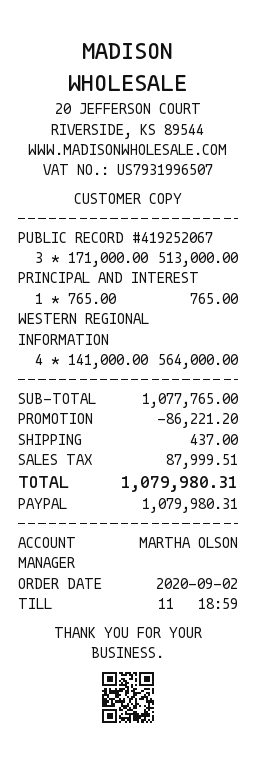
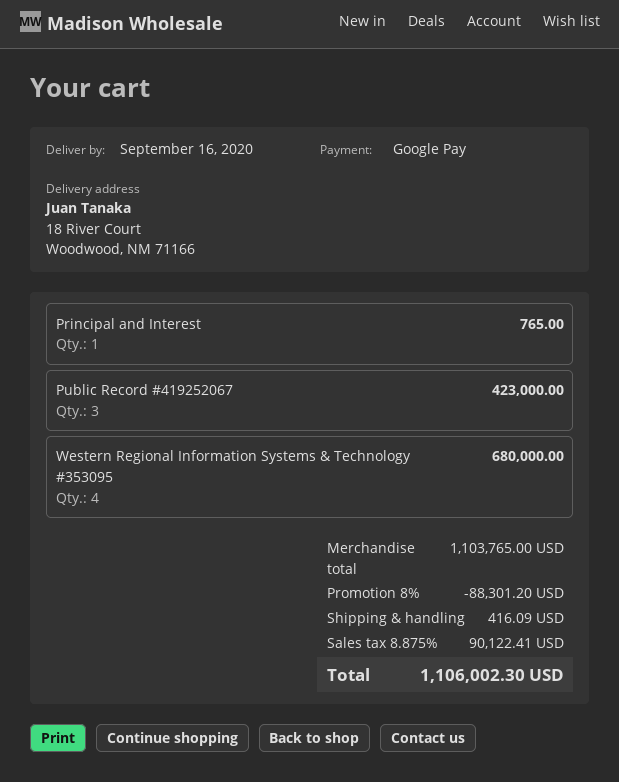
payment method: PayPal -> Google Pay
PUBLIC RECORD #419252067: 3 for 513000.00 -> 3 for 423000.00
WESTERN REGIONAL INFORMATION: 4 for 564000.00 -> 4 for 680000.00
subtotal: 1077765.00 -> 1103765.00
discount: 86221.20 -> 88301.20
shipping: 437.00 -> 416.09
tax: 87999.51 -> 90122.41
total: 1079980.31 -> 1106002.30

